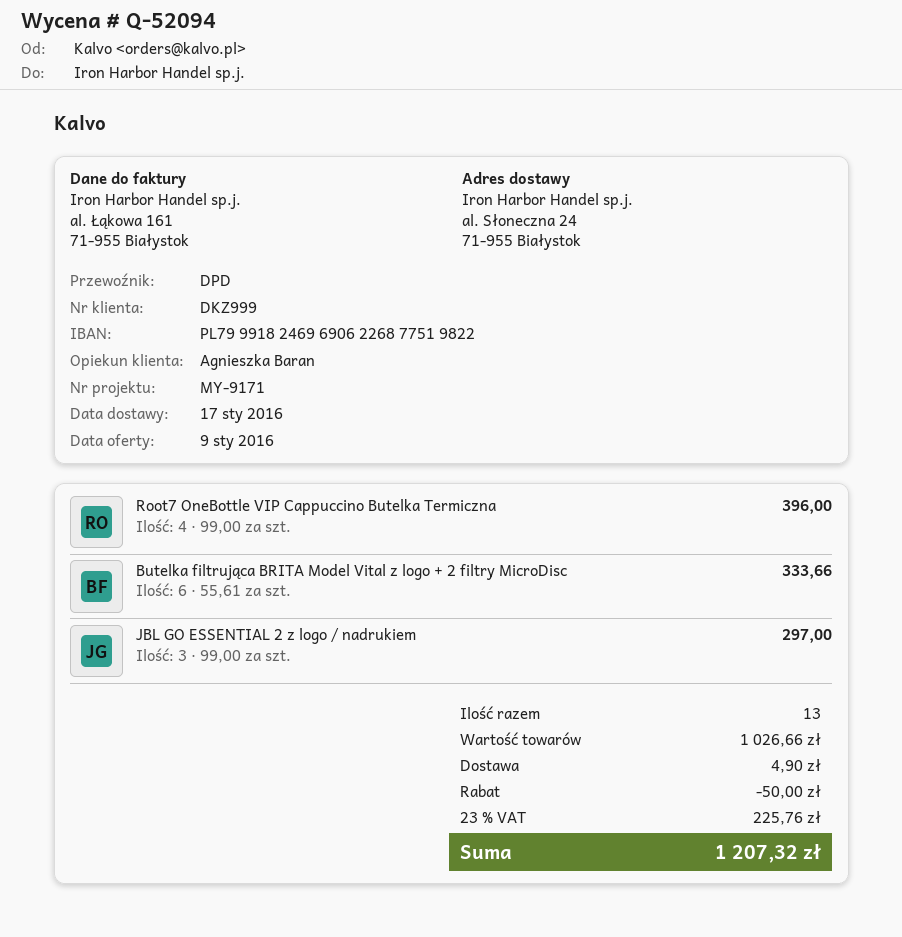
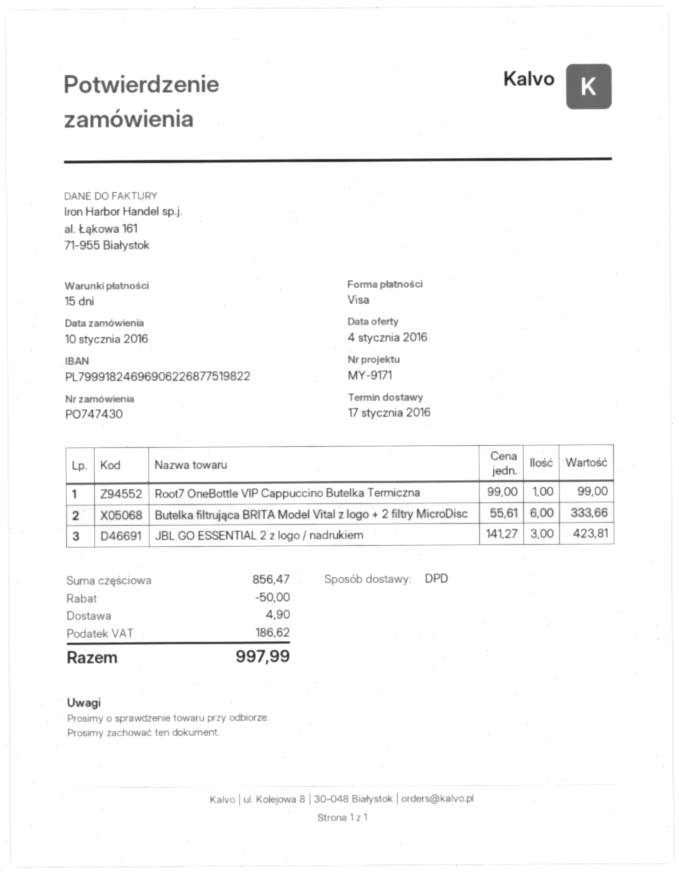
quote date: 2016-01-09 -> 2016-01-04
Root7 OneBottle VIP Cappuccino Butelka Termiczna: 4 x 99.00 = 396.00 -> 1 x 99.00 = 99.00
JBL GO ESSENTIAL 2 z logo / nadrukiem: 3 x 99.00 = 297.00 -> 3 x 141.27 = 423.81
subtotal: 1026.66 -> 856.47
tax: 225.76 -> 186.62
total: 1207.32 -> 997.99

